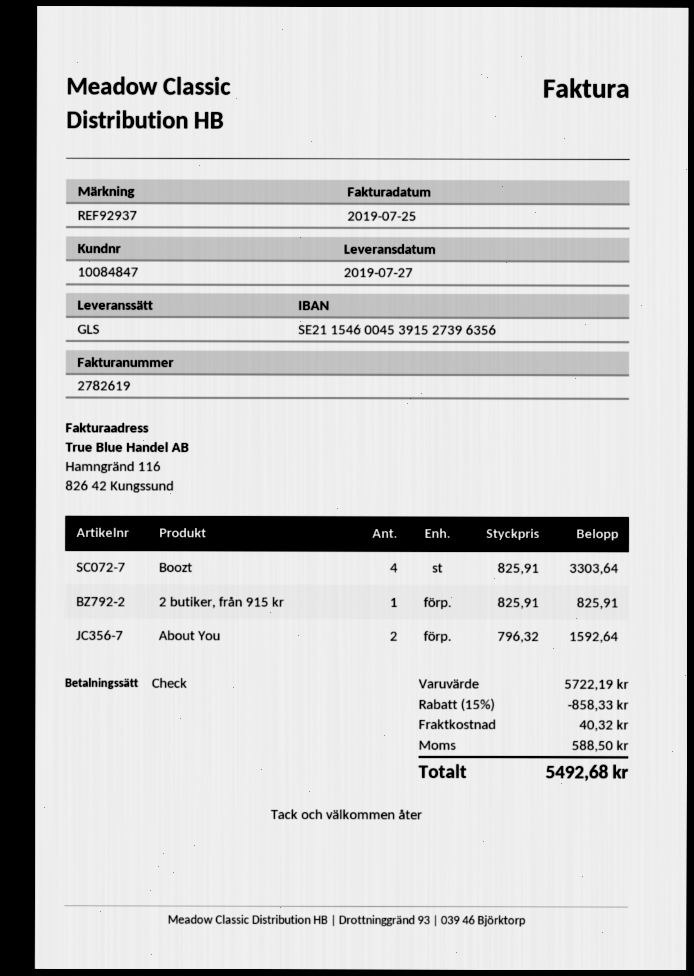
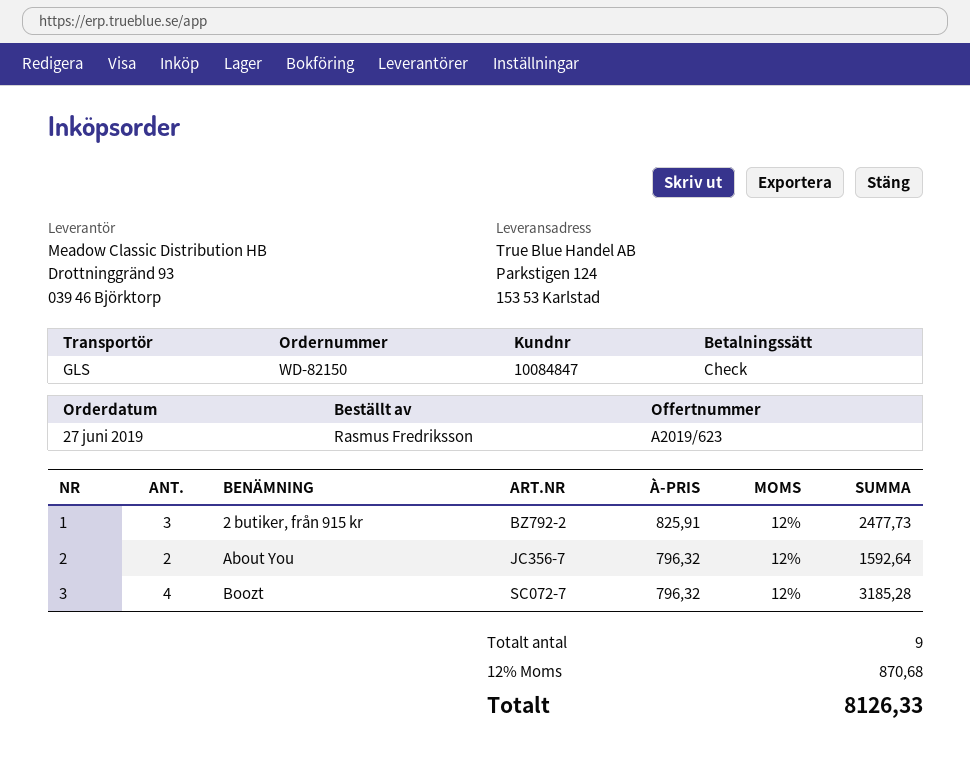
Boozt: 4 x 825.91 = 3303.64 -> 4 x 796.32 = 3185.28
2 butiker, från 915 kr: 1 x 825.91 = 825.91 -> 3 x 825.91 = 2477.73
discount: 15% = 858.33 -> none
shipping: 40.32 -> none
tax: 588.50 -> 870.68
total: 5492.68 -> 8126.33

